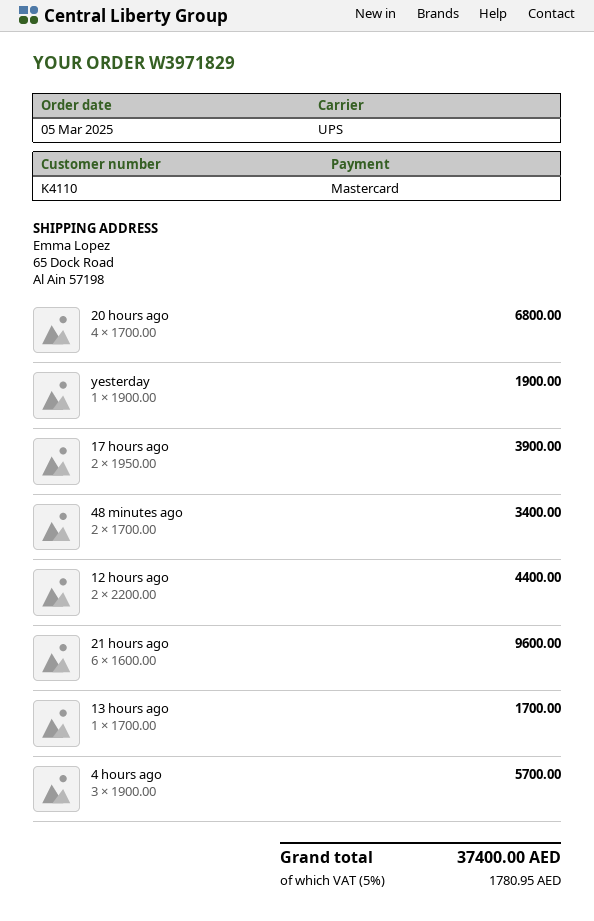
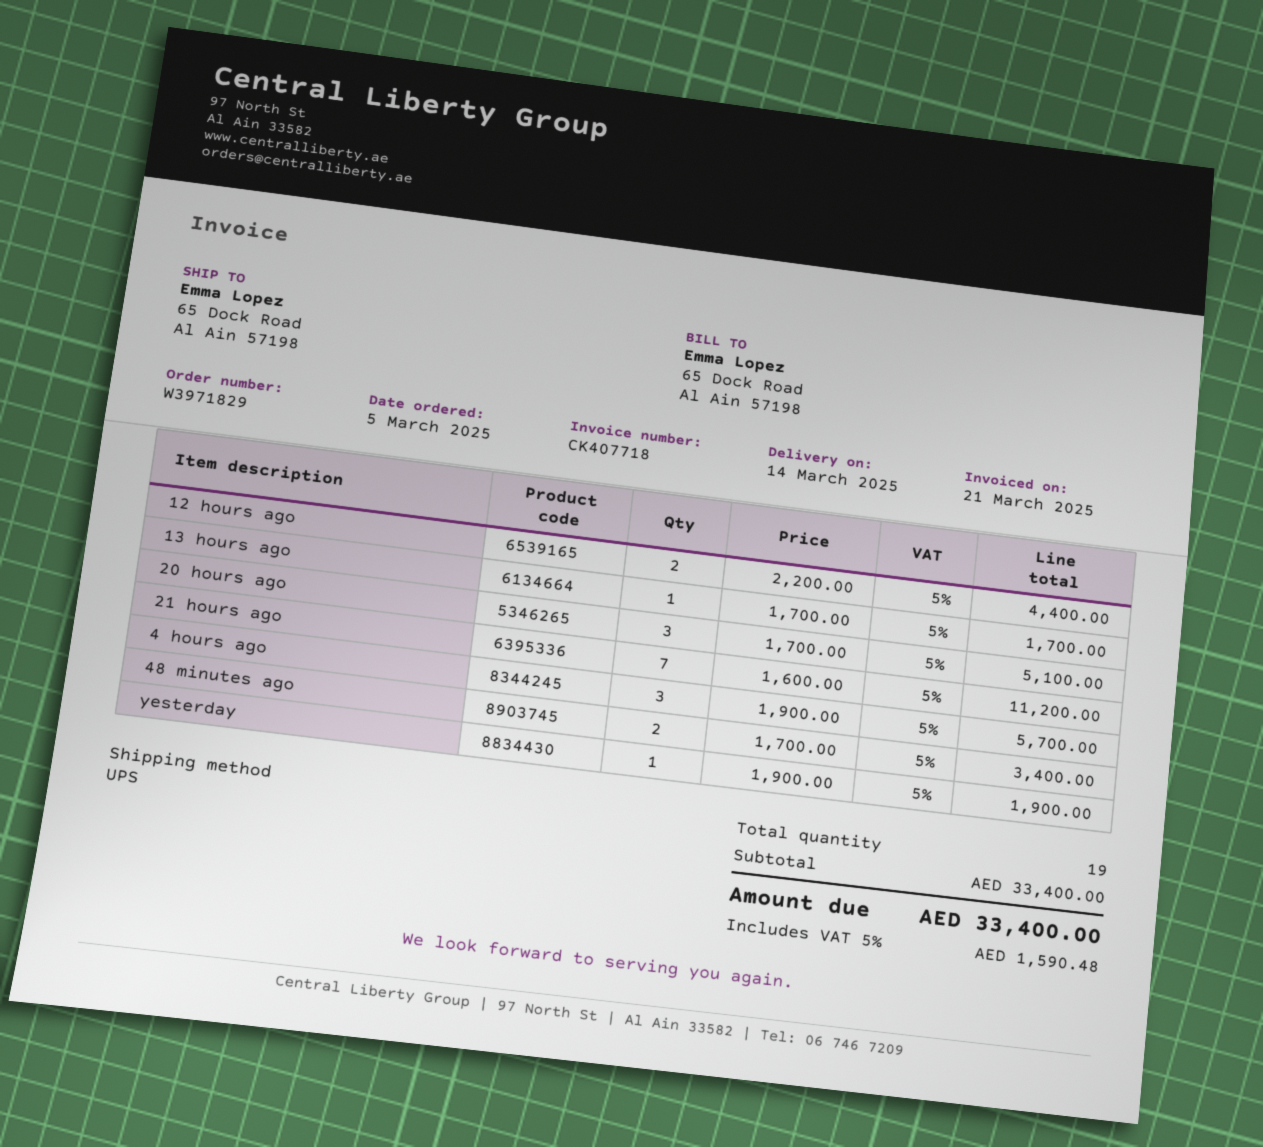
20 hours ago: 4 x 1700.00 = 6800.00 -> 3 x 1700.00 = 5100.00
17 hours ago: 2 x 1950.00 = 3900.00 -> none
21 hours ago: 6 x 1600.00 = 9600.00 -> 7 x 1600.00 = 11200.00
tax: 5% = 1780.95 -> 5% = 1590.48
total: 37400.00 -> 33400.00

